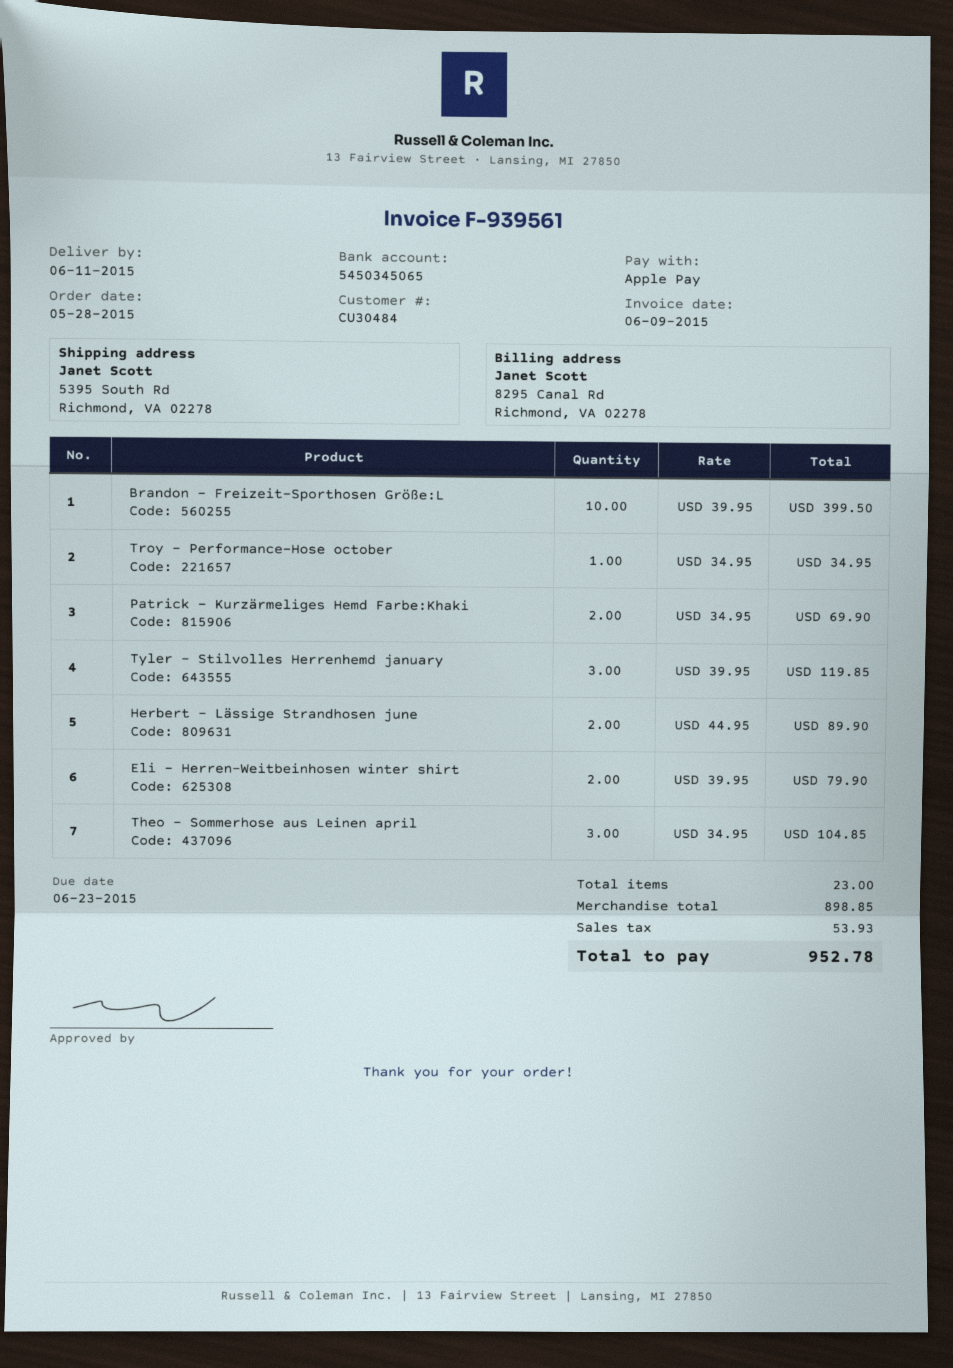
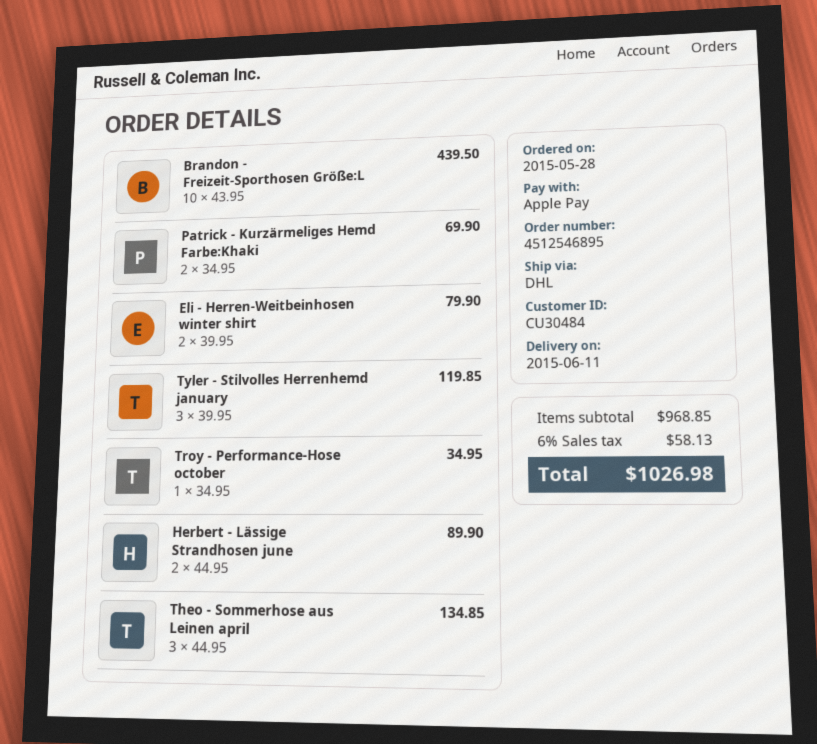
Brandon - Freizeit-Sporthosen Größe:L: 10 x 39.95 = 399.50 -> 10 x 43.95 = 439.50
Theo - Sommerhose aus Leinen april: 3 x 34.95 = 104.85 -> 3 x 44.95 = 134.85
subtotal: 898.85 -> 968.85
tax: 53.93 -> 58.13
total: 952.78 -> 1026.98

